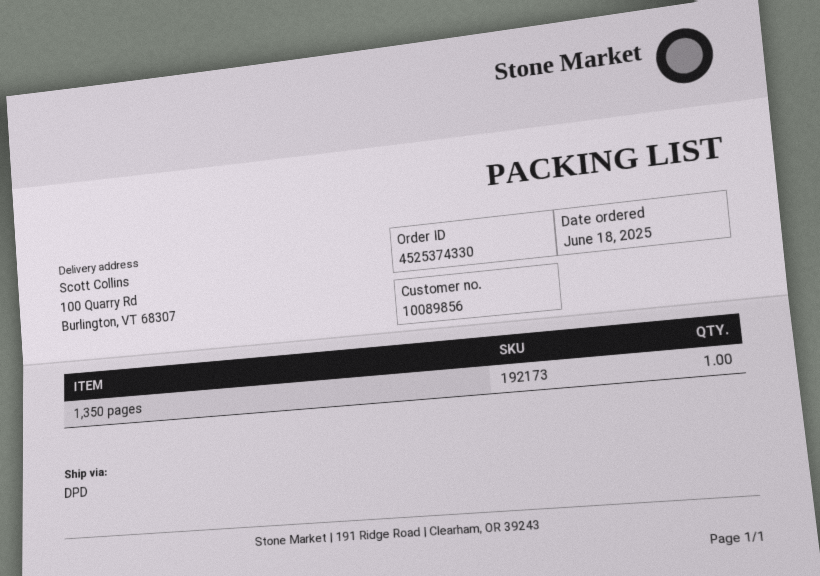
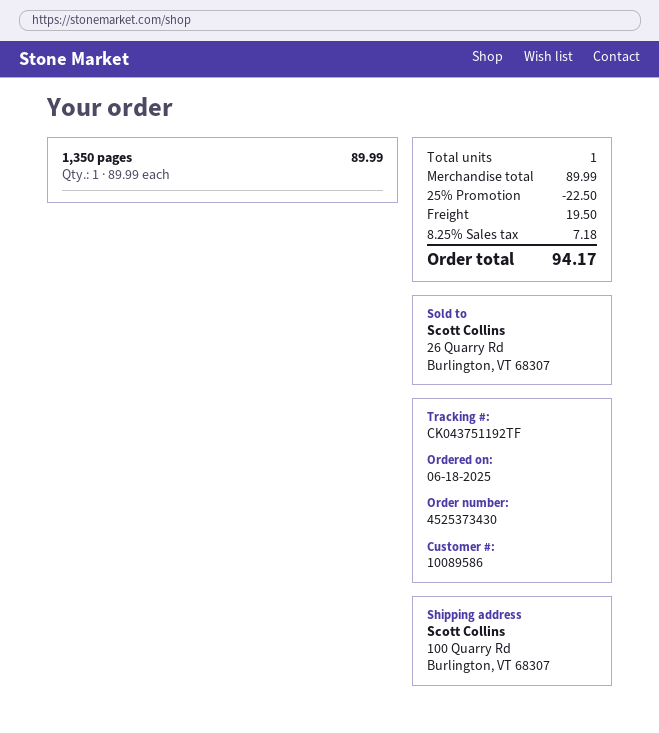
order number: 4525374330 -> 4525373430
customer number: 10089856 -> 10089586

